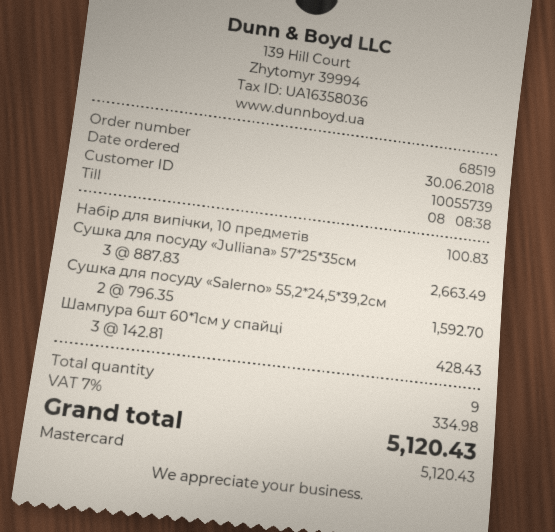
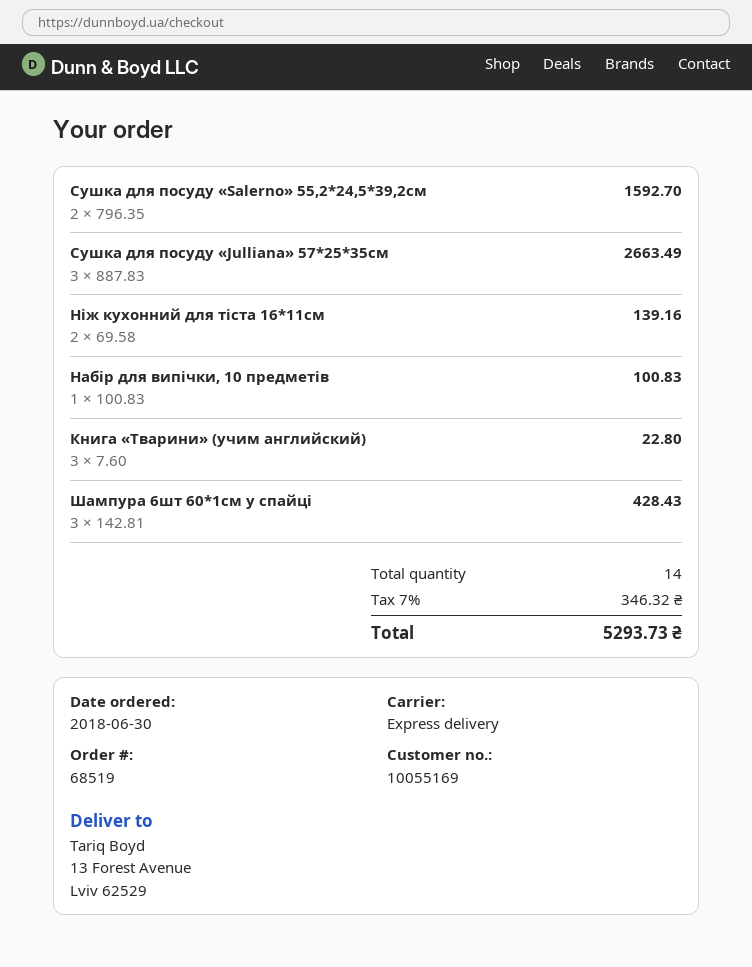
customer number: 10055739 -> 10055169
Ніж кухонний для тіста 16*11см: none -> 2 x 69.58 = 139.16
Книга «Тварини» (учим английский): none -> 3 x 7.60 = 22.80
total quantity: 9 -> 14
tax: 7% = 334.98 -> 7% = 346.32
total: 5120.43 -> 5293.73

